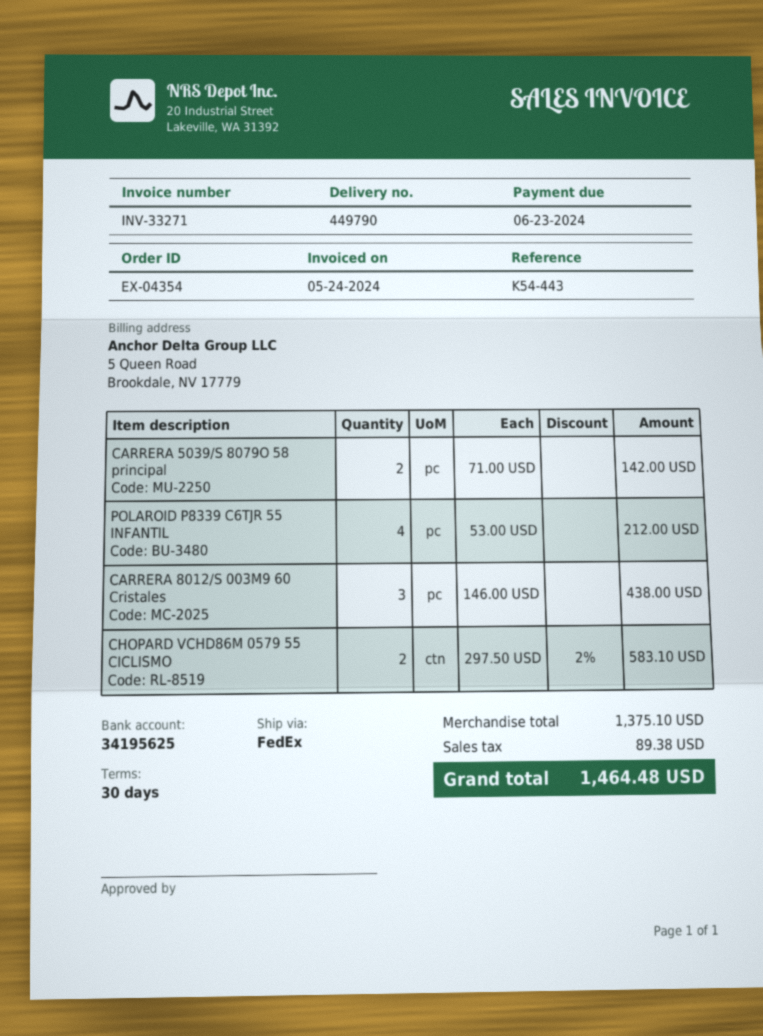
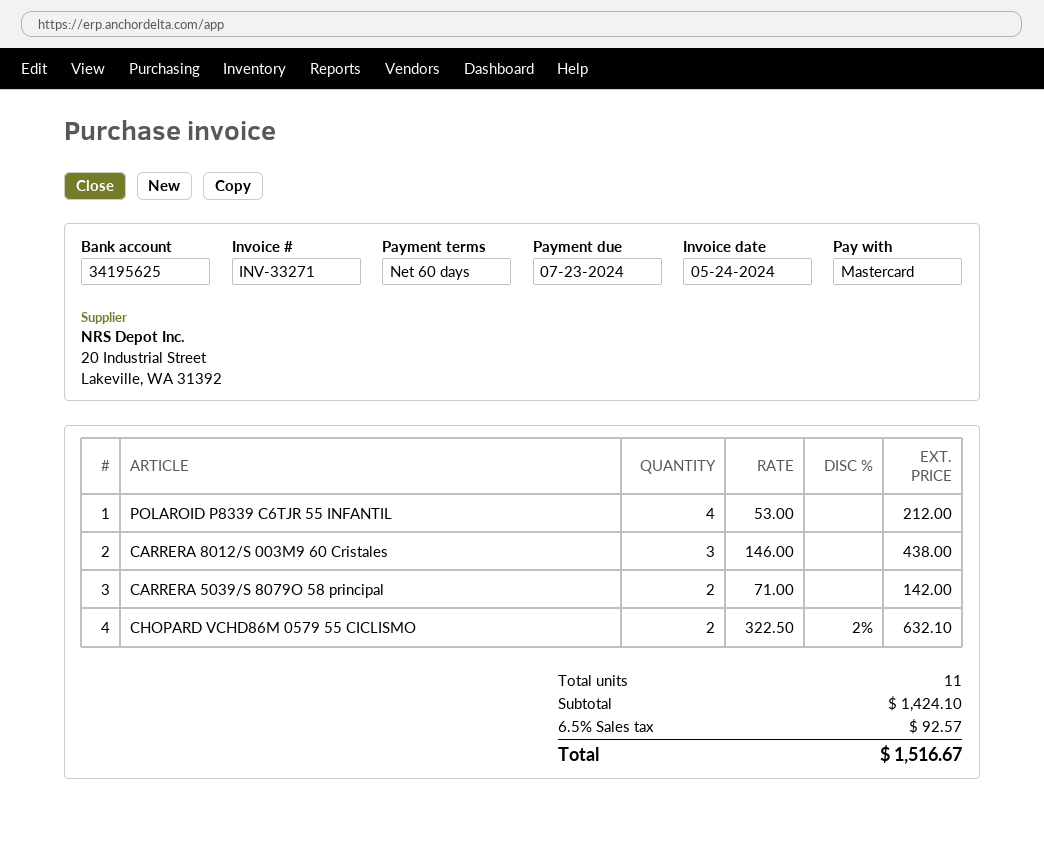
payment terms: 30 days -> 60 days
due date: 2024-06-23 -> 2024-07-23
CHOPARD VCHD86M 0579 55 CICLISMO: 2 x 297.50 - 2% = 583.10 -> 2 x 322.50 - 2% = 632.10
subtotal: 1375.10 -> 1424.10
tax: 89.38 -> 92.57
total: 1464.48 -> 1516.67

